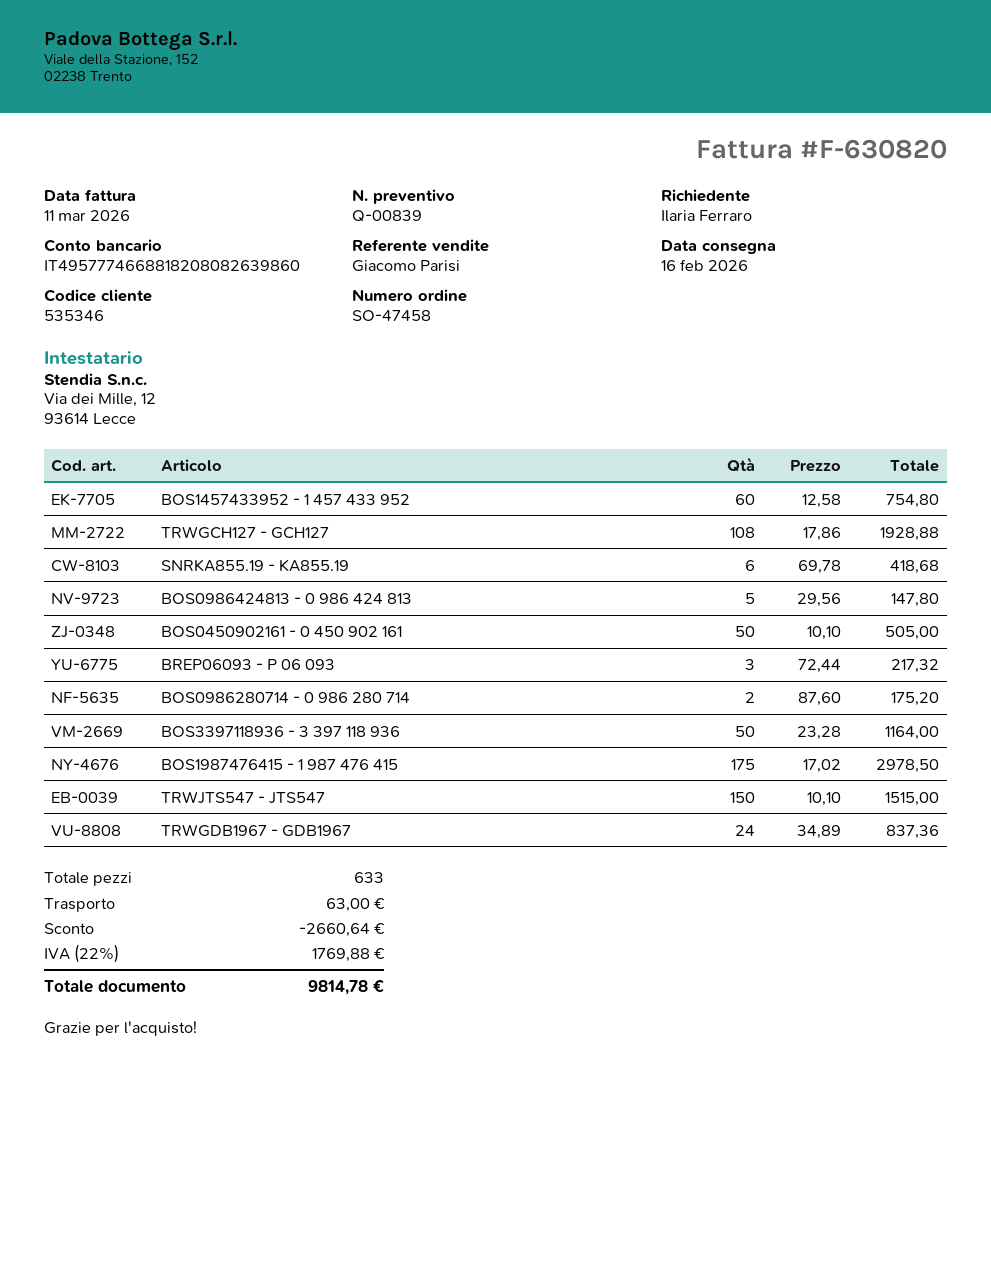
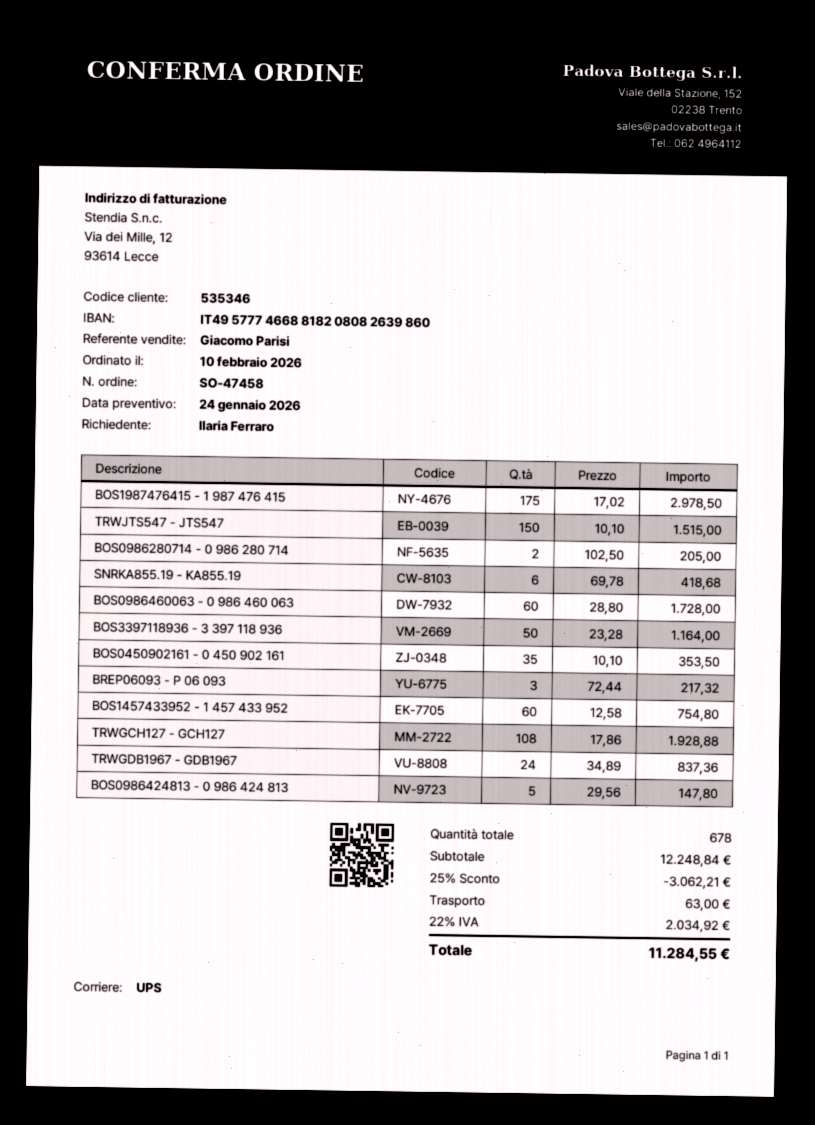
BOS0450902161 - 0 450 902 161: 50 x 10.10 = 505.00 -> 35 x 10.10 = 353.50
BOS0986280714 - 0 986 280 714: 2 x 87.60 = 175.20 -> 2 x 102.50 = 205.00
BOS0986460063 - 0 986 460 063: none -> 60 x 28.80 = 1728.00
total quantity: 633 -> 678
discount: 2660.64 -> 3062.21
tax: 22% = 1769.88 -> 22% = 2034.92
total: 9814.78 -> 11284.55

